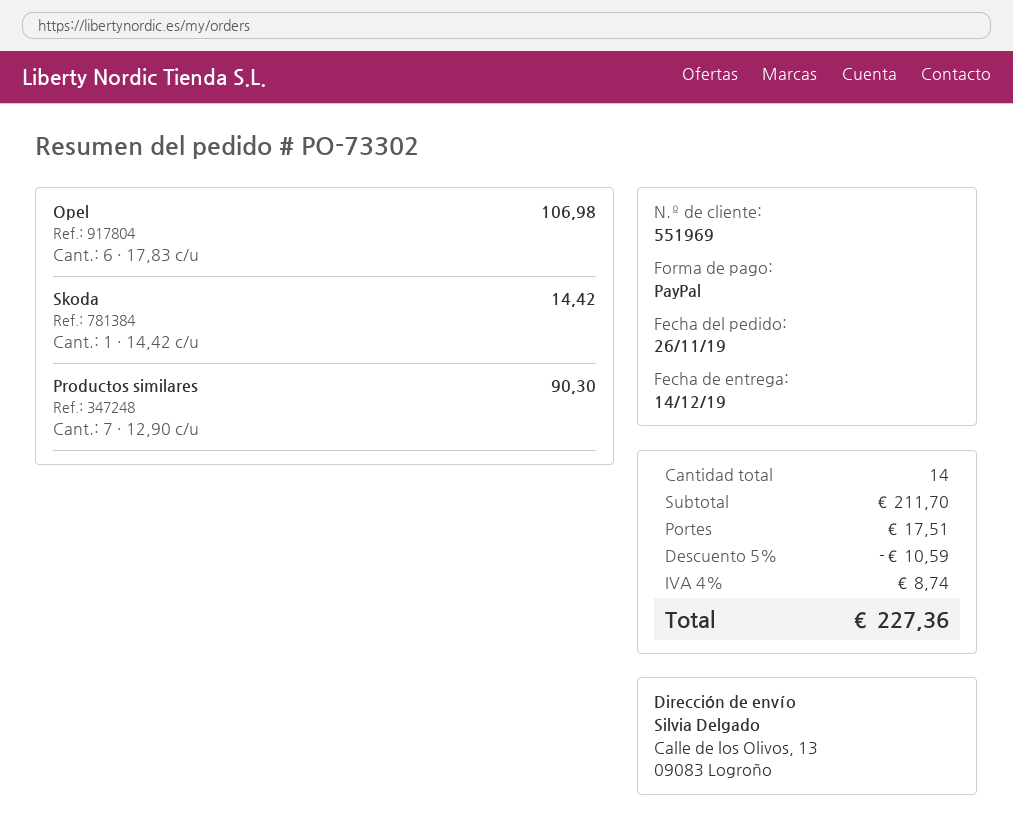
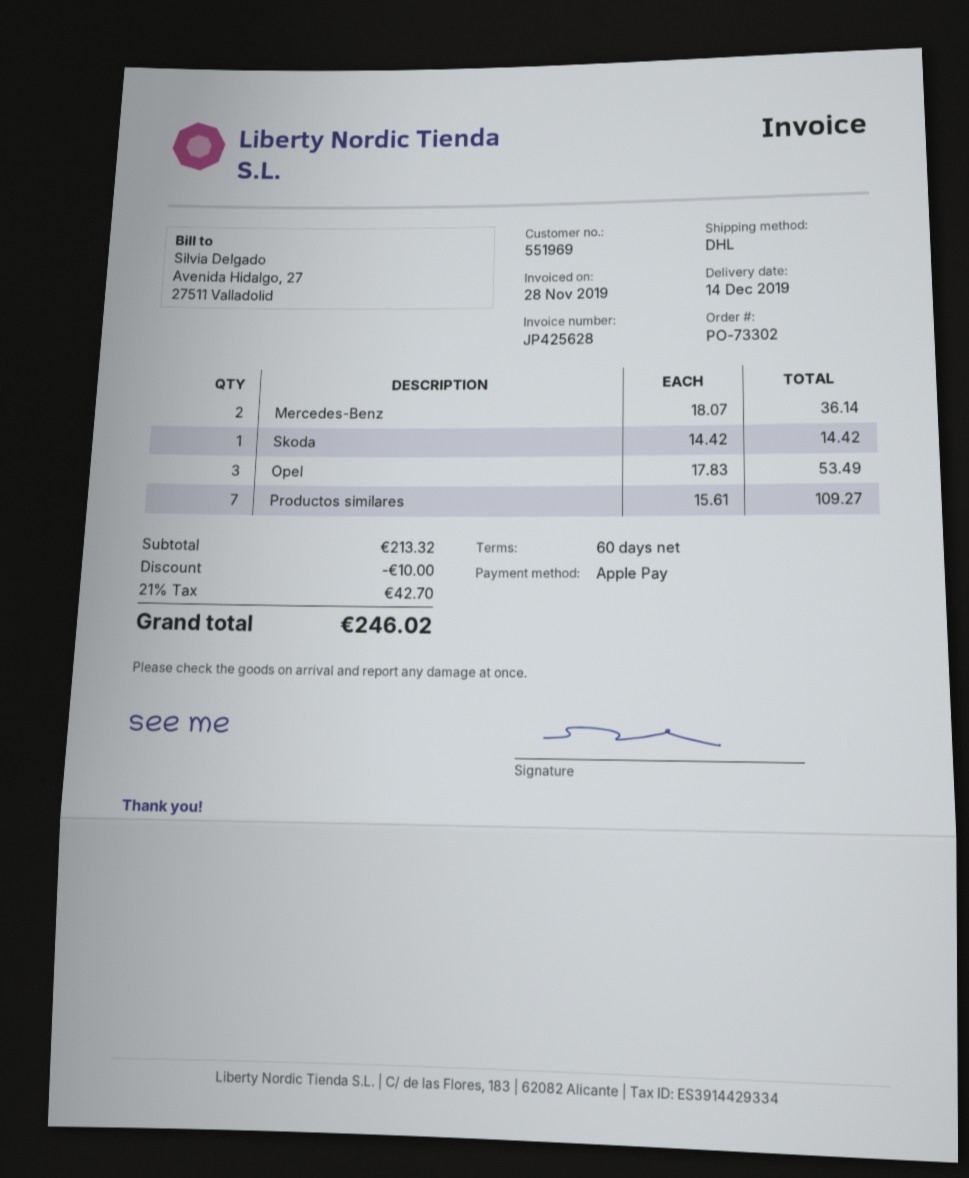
payment method: PayPal -> Apple Pay
Opel: 6 x 17.83 = 106.98 -> 3 x 17.83 = 53.49
Productos similares: 7 x 12.90 = 90.30 -> 7 x 15.61 = 109.27
Mercedes-Benz: none -> 2 x 18.07 = 36.14
subtotal: 211.70 -> 213.32
discount: 10.59 -> 10.00
shipping: 17.51 -> none
tax: 4% = 8.74 -> 21% = 42.70
total: 227.36 -> 246.02

